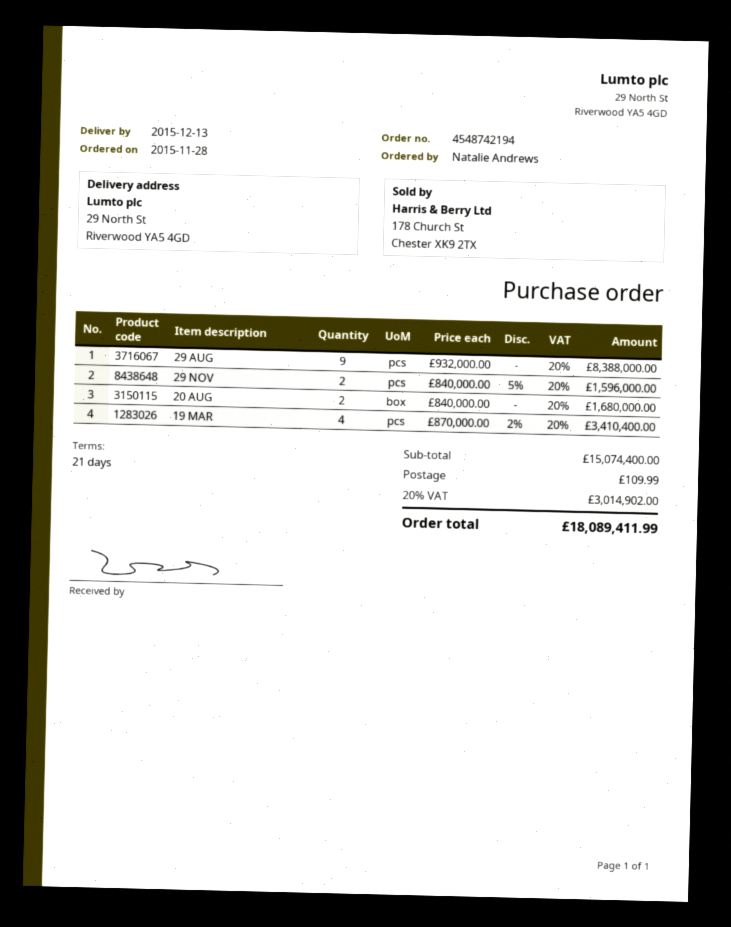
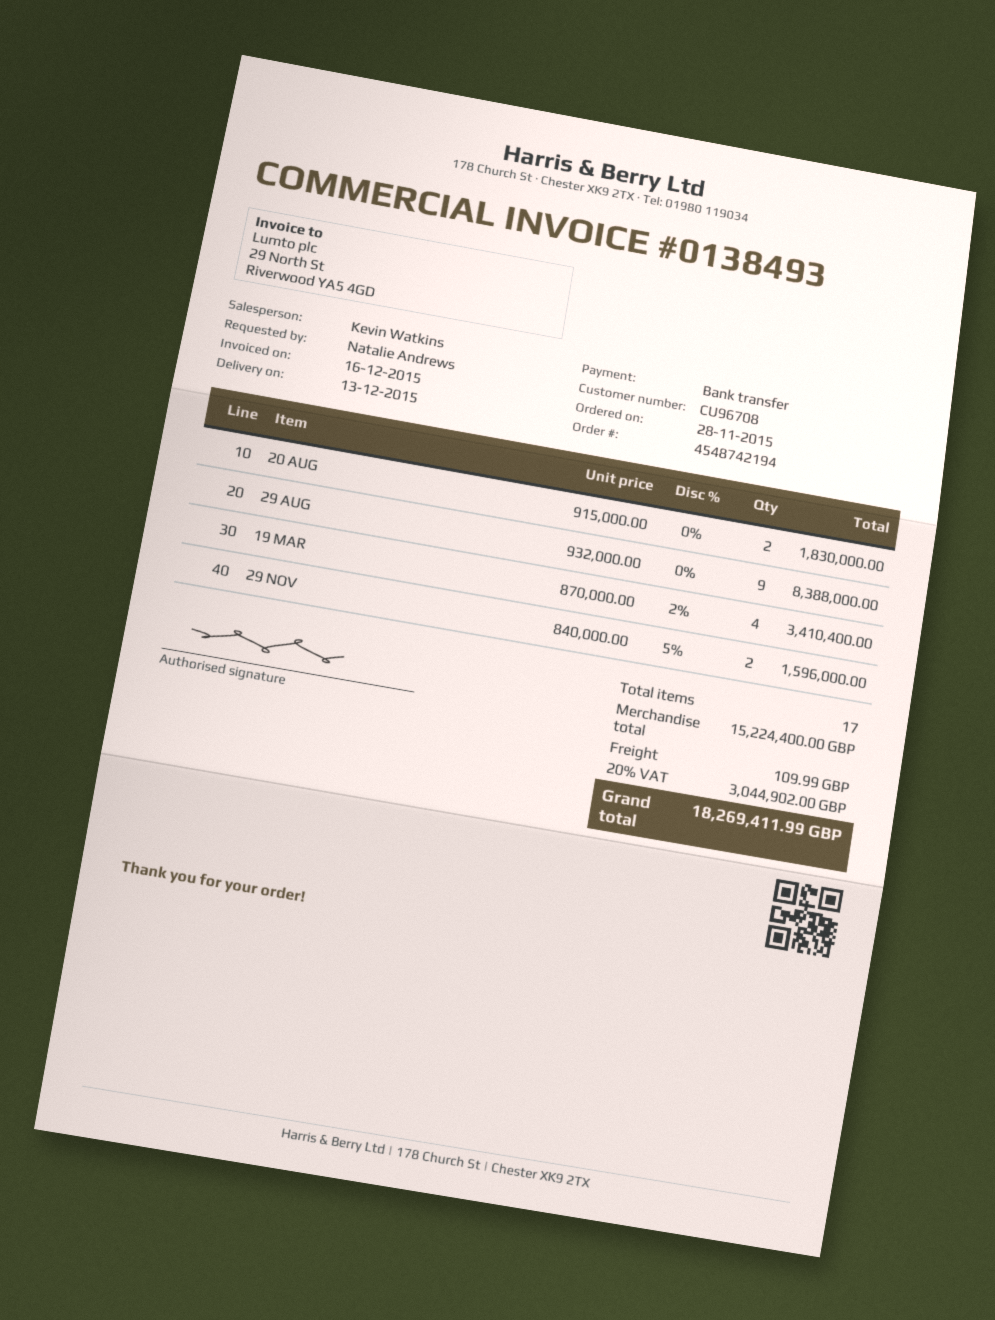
20 AUG: 2 x 840000.00 = 1680000.00 -> 2 x 915000.00 = 1830000.00
subtotal: 15074400.00 -> 15224400.00
tax: 20% = 3014902.00 -> 20% = 3044902.00
total: 18089411.99 -> 18269411.99

